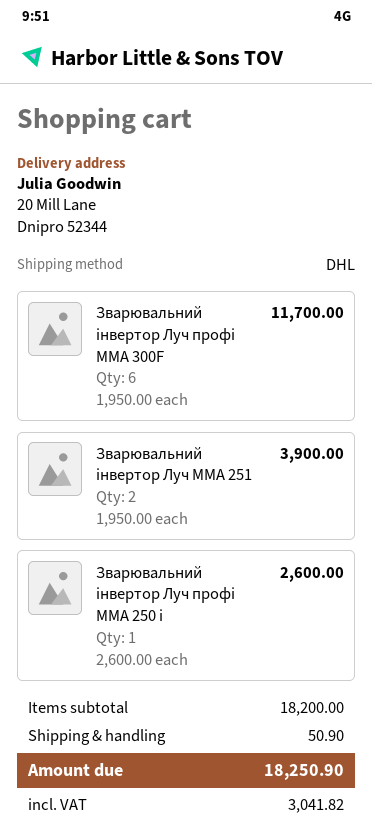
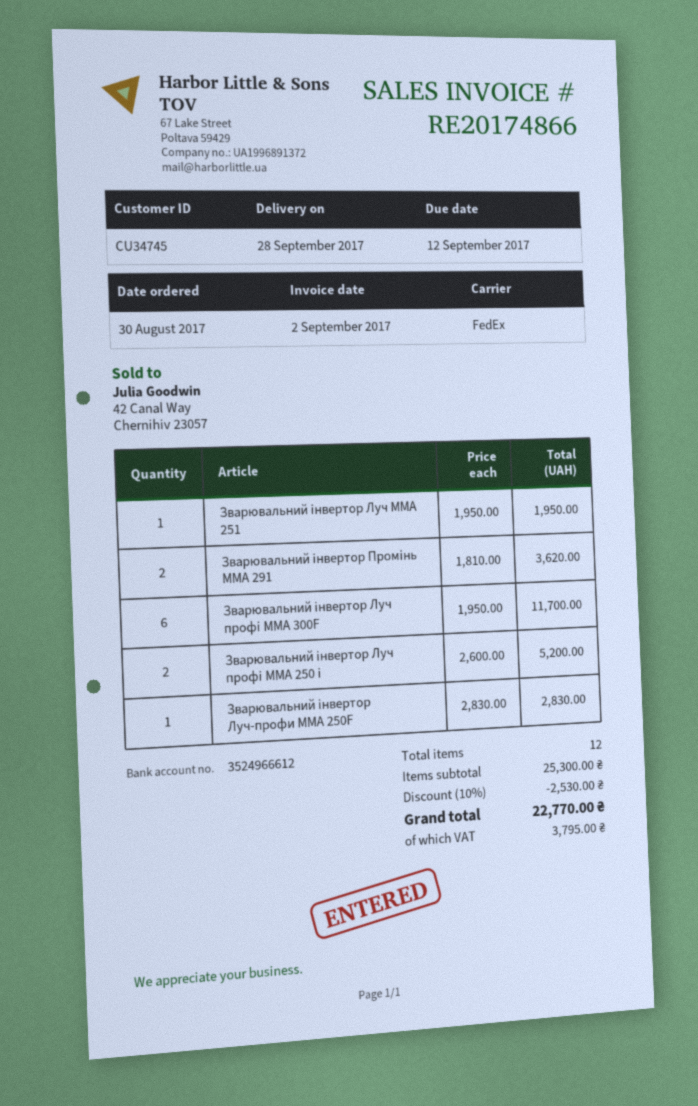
shipping method: DHL -> FedEx
Зварювальний інвертор Луч ММА 251: 2 x 1950.00 = 3900.00 -> 1 x 1950.00 = 1950.00
Зварювальний інвертор Луч профі ММА 250 i: 1 x 2600.00 = 2600.00 -> 2 x 2600.00 = 5200.00
Зварювальний інвертор Промінь ММА 291: none -> 2 x 1810.00 = 3620.00
Зварювальний інвертор Луч-профи MMA 250F: none -> 1 x 2830.00 = 2830.00
subtotal: 18200.00 -> 25300.00
discount: none -> 10% = 2530.00
shipping: 50.90 -> none
tax: 3041.82 -> 3795.00
total: 18250.90 -> 22770.00

